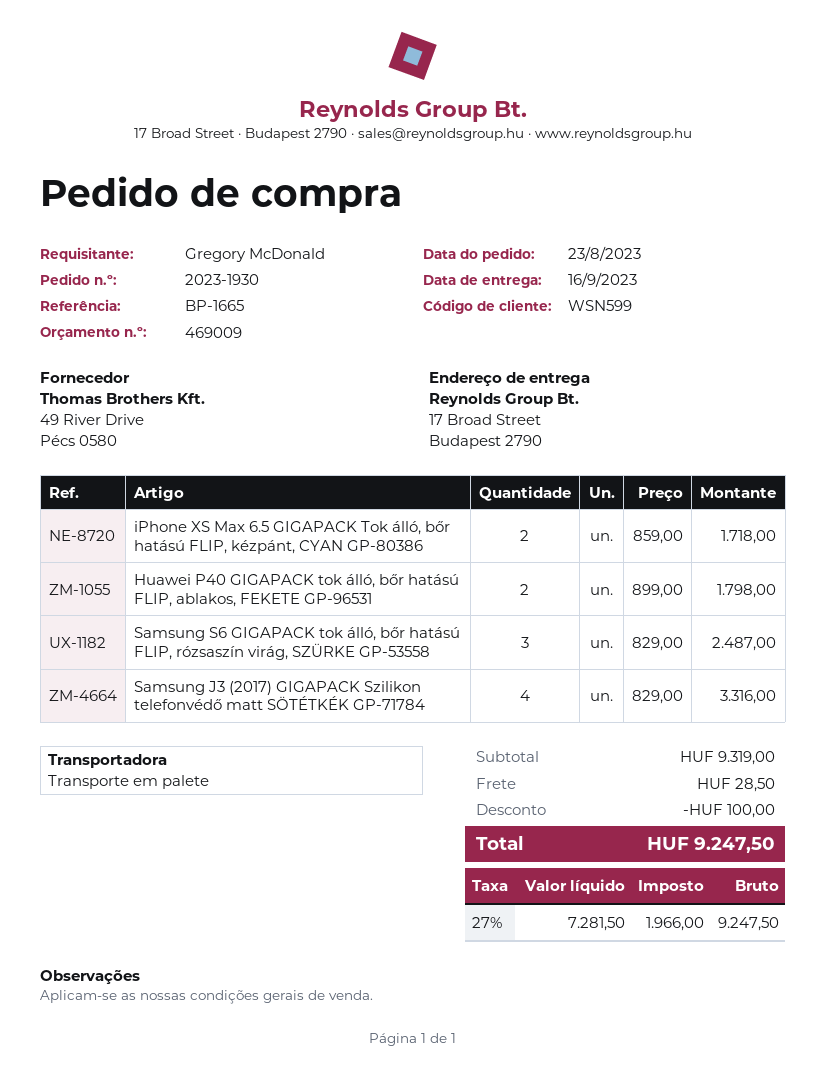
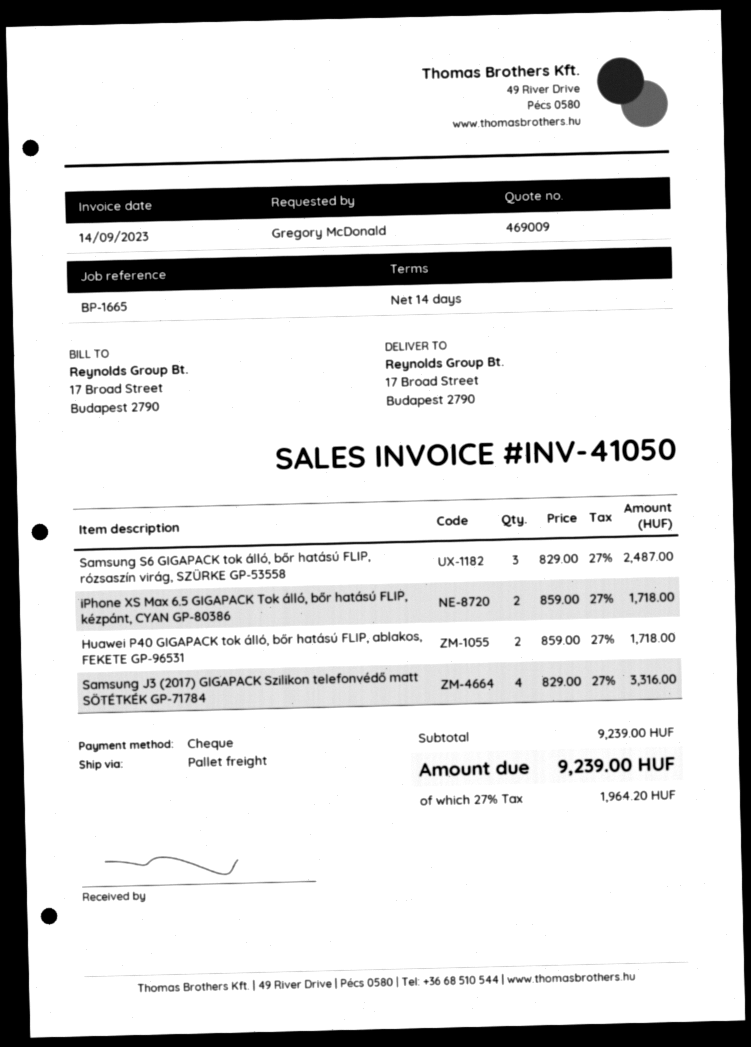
Huawei P40 GIGAPACK tok álló, bőr hatású FLIP, ablakos, FEKETE GP-96531: 2 x 899.00 = 1798.00 -> 2 x 859.00 = 1718.00
subtotal: 9319.00 -> 9239.00
discount: 100.00 -> none
shipping: 28.50 -> none
tax: 27% = 1966.00 -> 27% = 1964.20
total: 9247.50 -> 9239.00

